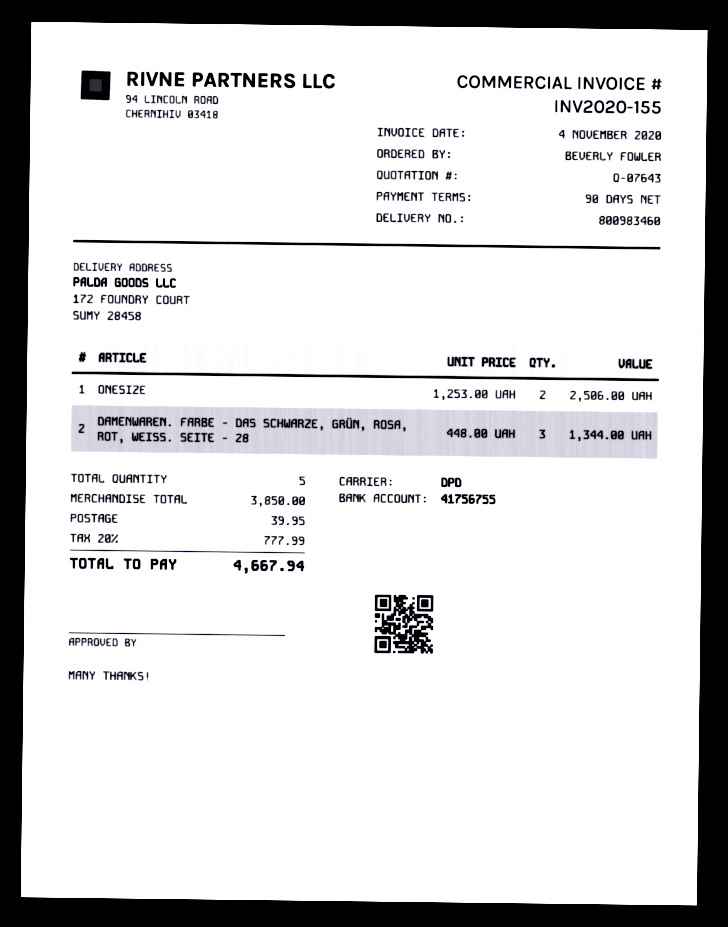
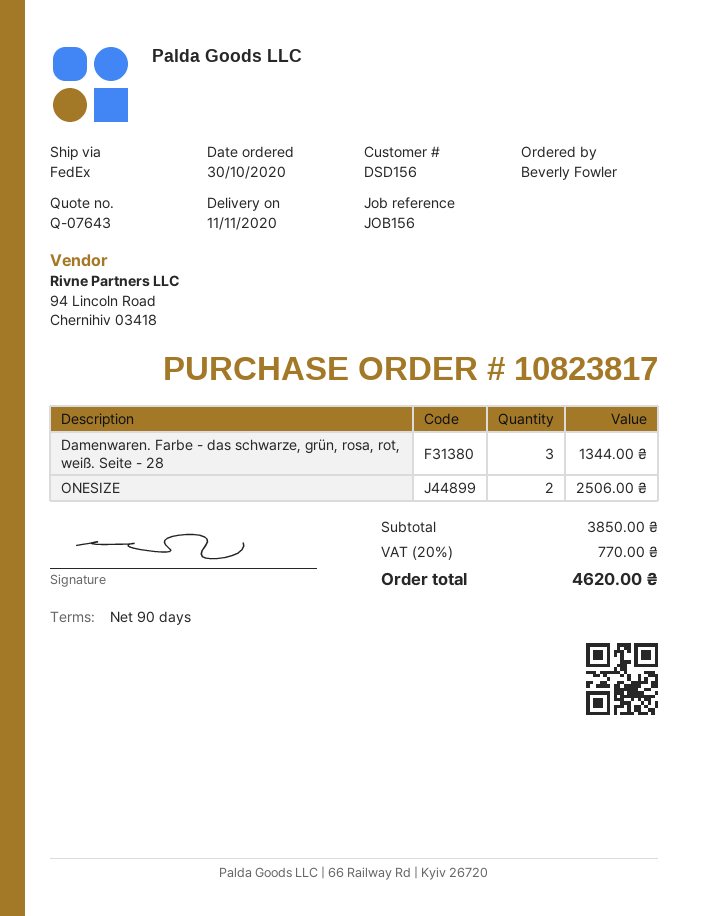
shipping method: DPD -> FedEx
shipping: 39.95 -> none
tax: 20% = 777.99 -> 20% = 770.00
total: 4667.94 -> 4620.00

